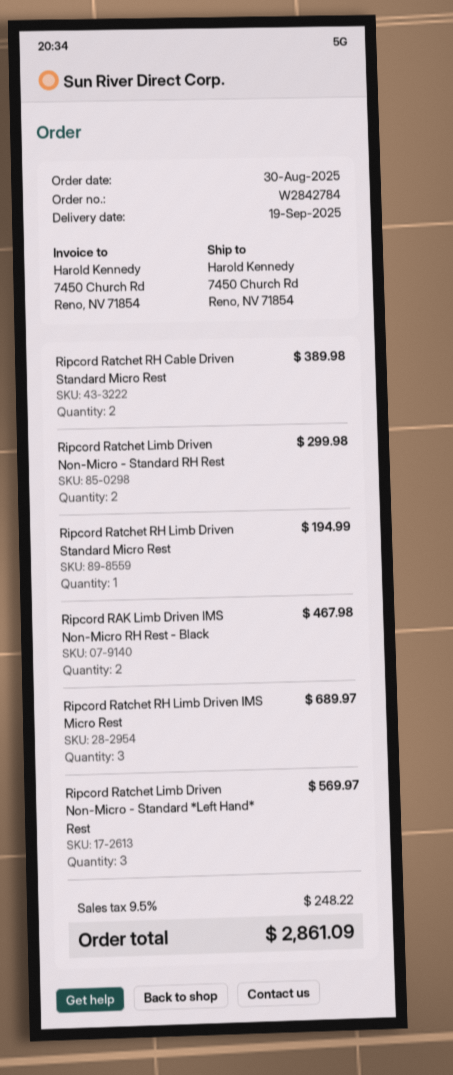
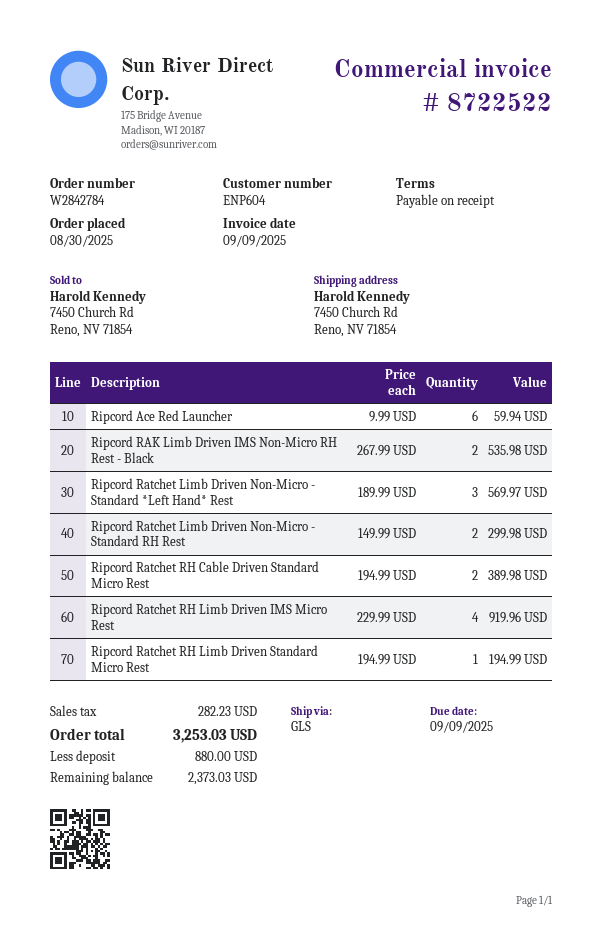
Ripcord RAK Limb Driven IMS Non-Micro RH Rest - Black: 2 for 467.98 -> 2 for 535.98
Ripcord Ratchet RH Limb Driven IMS Micro Rest: 3 for 689.97 -> 4 for 919.96
Ripcord Ace Red Launcher: none -> 6 for 59.94
tax: 248.22 -> 282.23
total: 2861.09 -> 3253.03

